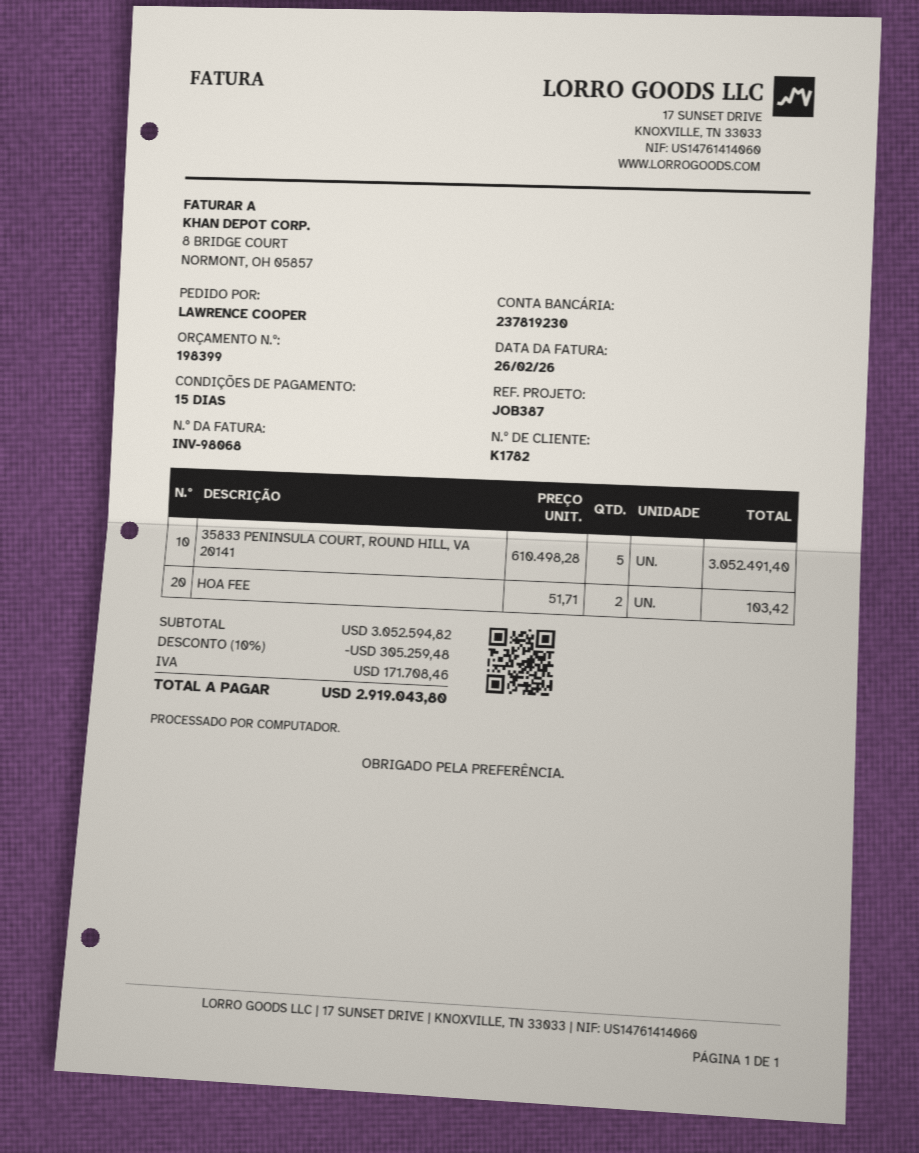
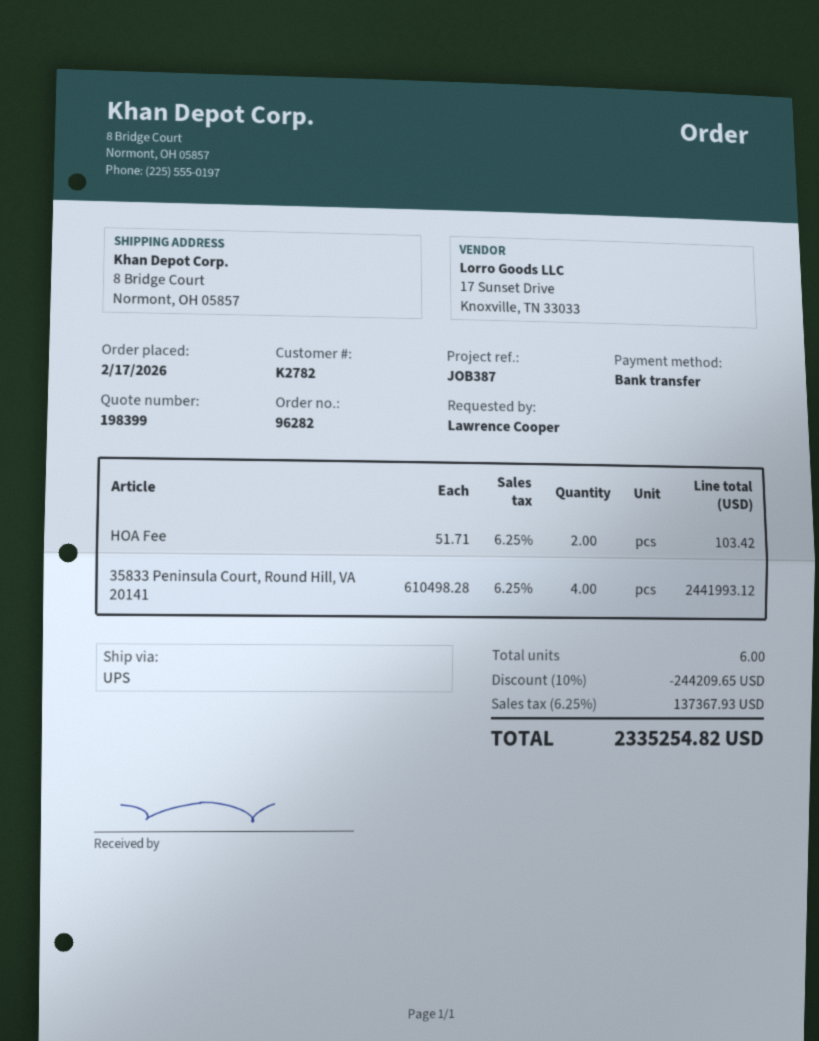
customer number: K1782 -> K2782
35833 PENINSULA COURT, ROUND HILL, VA 20141: 5 x 610498.28 = 3052491.40 -> 4 x 610498.28 = 2441993.12
discount: 10% = 305259.48 -> 10% = 244209.65
tax: 171708.46 -> 137367.93
total: 2919043.80 -> 2335254.82

